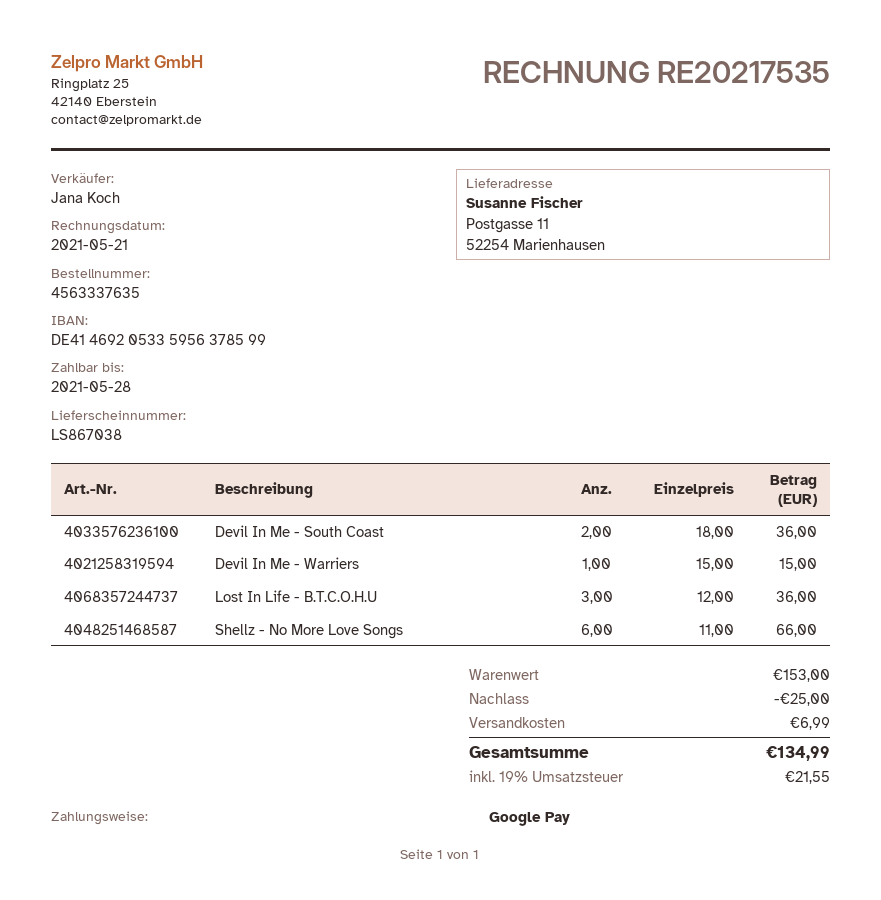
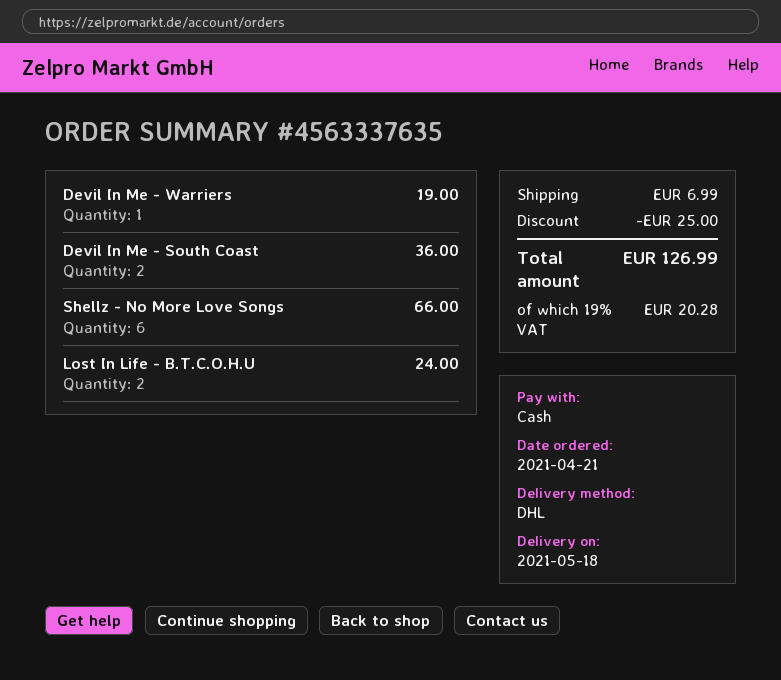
payment method: Google Pay -> cash
Devil In Me - Warriers: 1 for 15.00 -> 1 for 19.00
Lost In Life - B.T.C.O.H.U: 3 for 36.00 -> 2 for 24.00
tax: 19% = 21.55 -> 19% = 20.28
total: 134.99 -> 126.99

